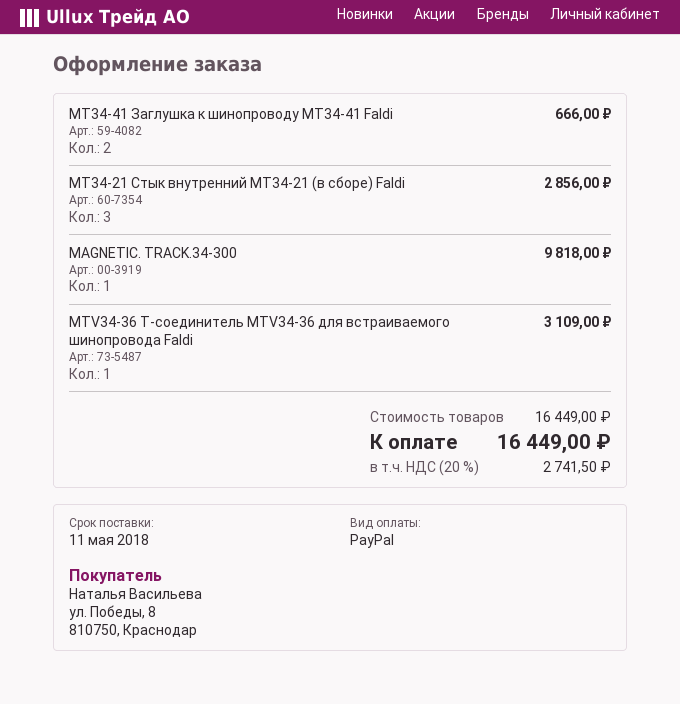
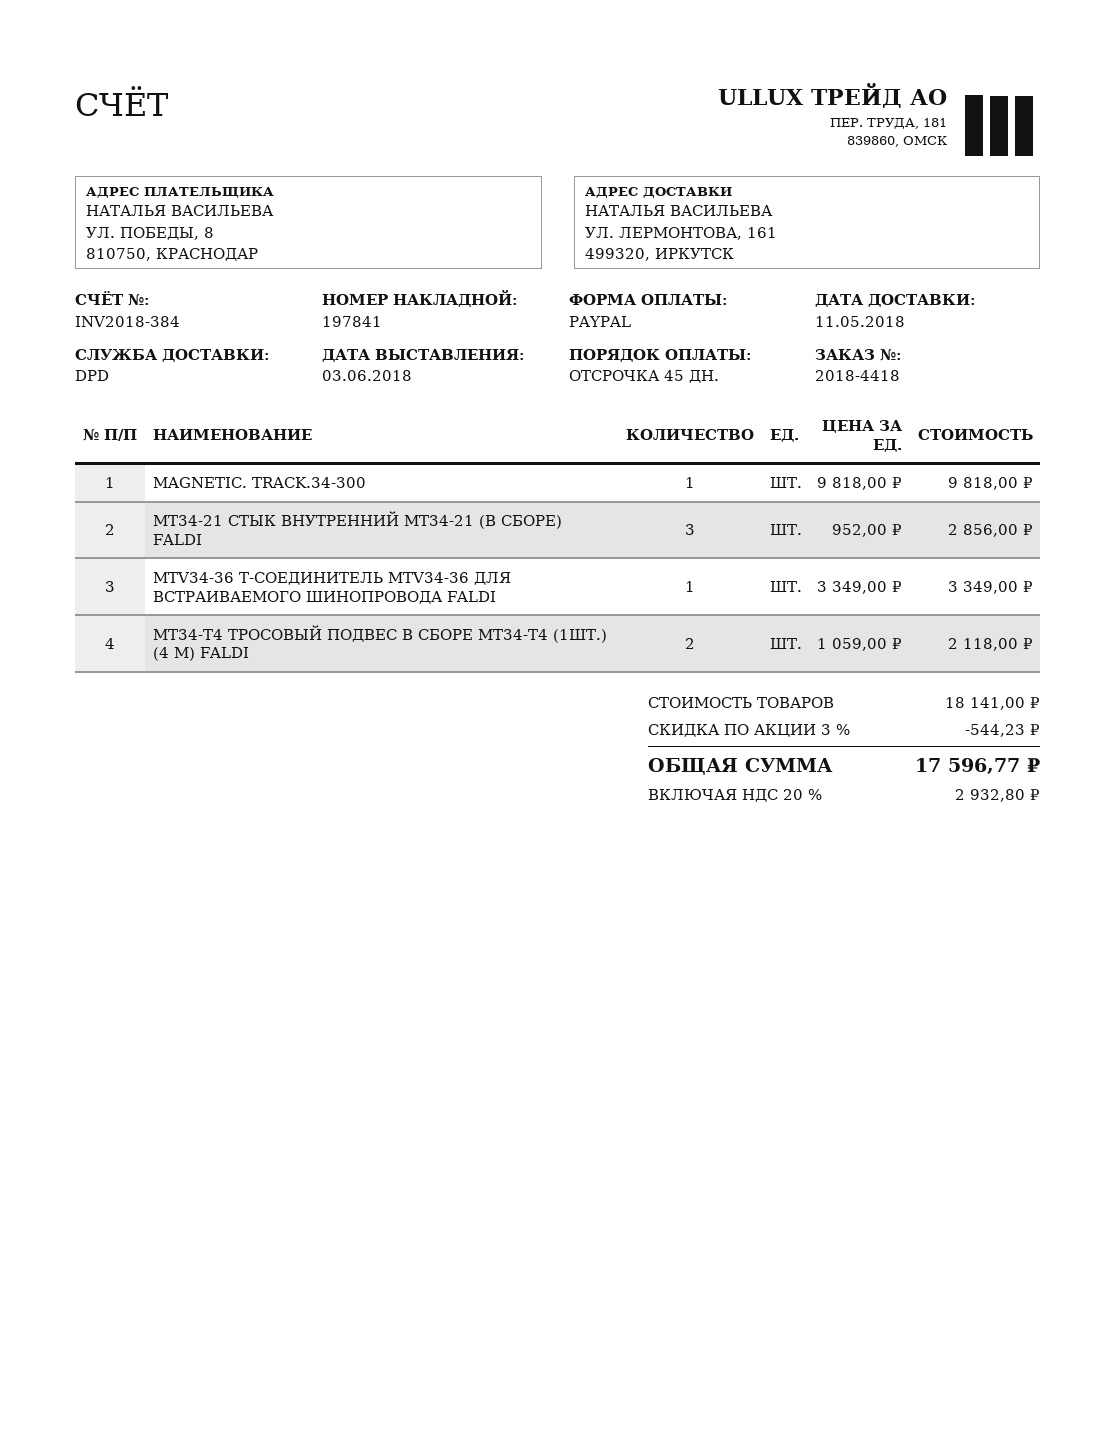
MT34-41 Заглушка к шинопроводу MT34-41 Faldi: 2 for 666.00 -> none
MTV34-36 T-соединитель MTV34-36 для встраиваемого шинопровода Faldi: 1 for 3109.00 -> 1 for 3349.00
MT34-T4 ТРОСОВЫЙ ПОДВЕС В СБОРЕ MT34-T4 (1ШТ.) (4 М) FALDI: none -> 2 for 2118.00
subtotal: 16449.00 -> 18141.00
discount: none -> 3% = 544.23
tax: 20% = 2741.50 -> 20% = 2932.80
total: 16449.00 -> 17596.77

